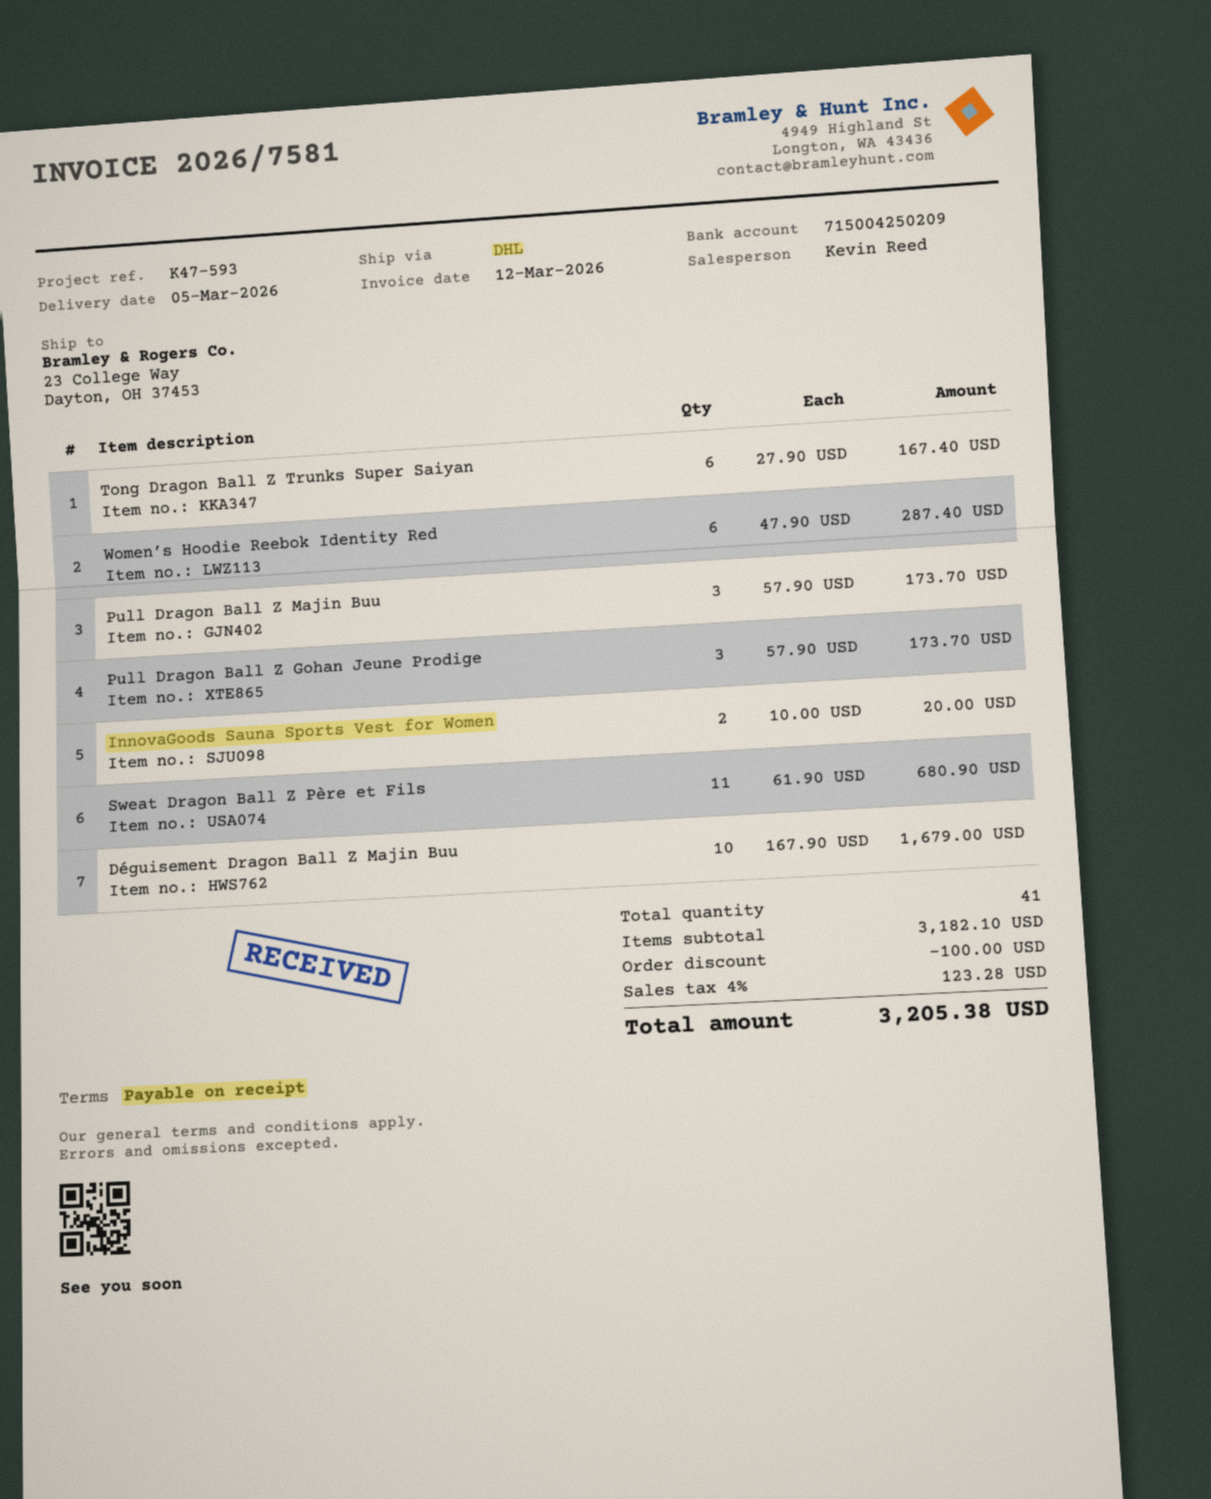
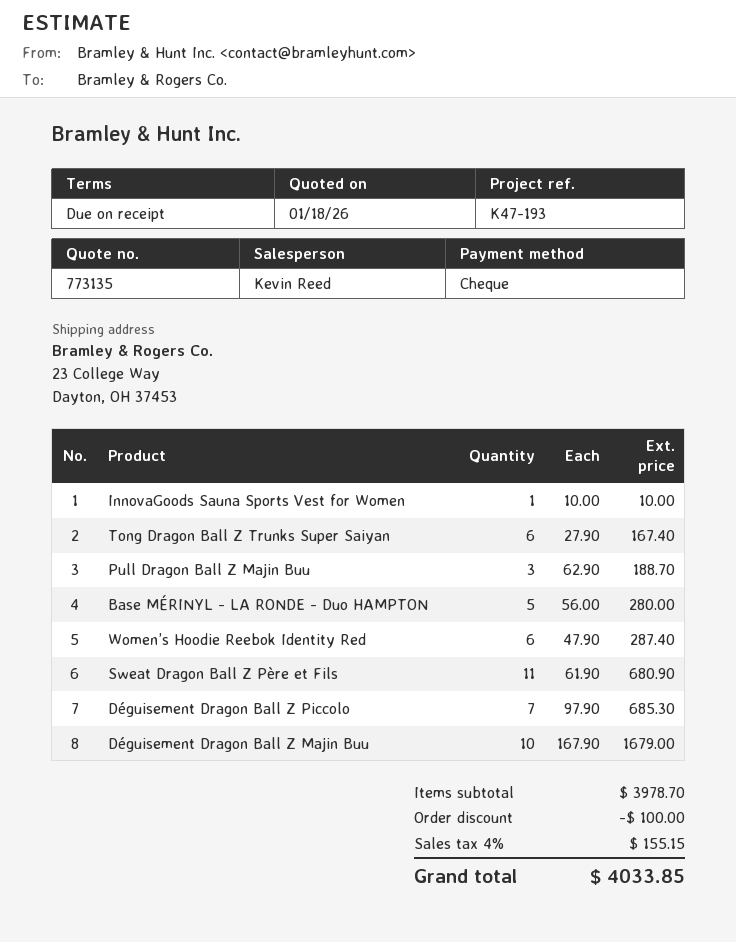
reference: K47-593 -> K47-193
Pull Dragon Ball Z Majin Buu: 3 x 57.90 = 173.70 -> 3 x 62.90 = 188.70
Pull Dragon Ball Z Gohan Jeune Prodige: 3 x 57.90 = 173.70 -> none
InnovaGoods Sauna Sports Vest for Women: 2 x 10.00 = 20.00 -> 1 x 10.00 = 10.00
Base MÉRINYL - LA RONDE - Duo HAMPTON: none -> 5 x 56.00 = 280.00
Déguisement Dragon Ball Z Piccolo: none -> 7 x 97.90 = 685.30
subtotal: 3182.10 -> 3978.70
tax: 4% = 123.28 -> 4% = 155.15
total: 3205.38 -> 4033.85

